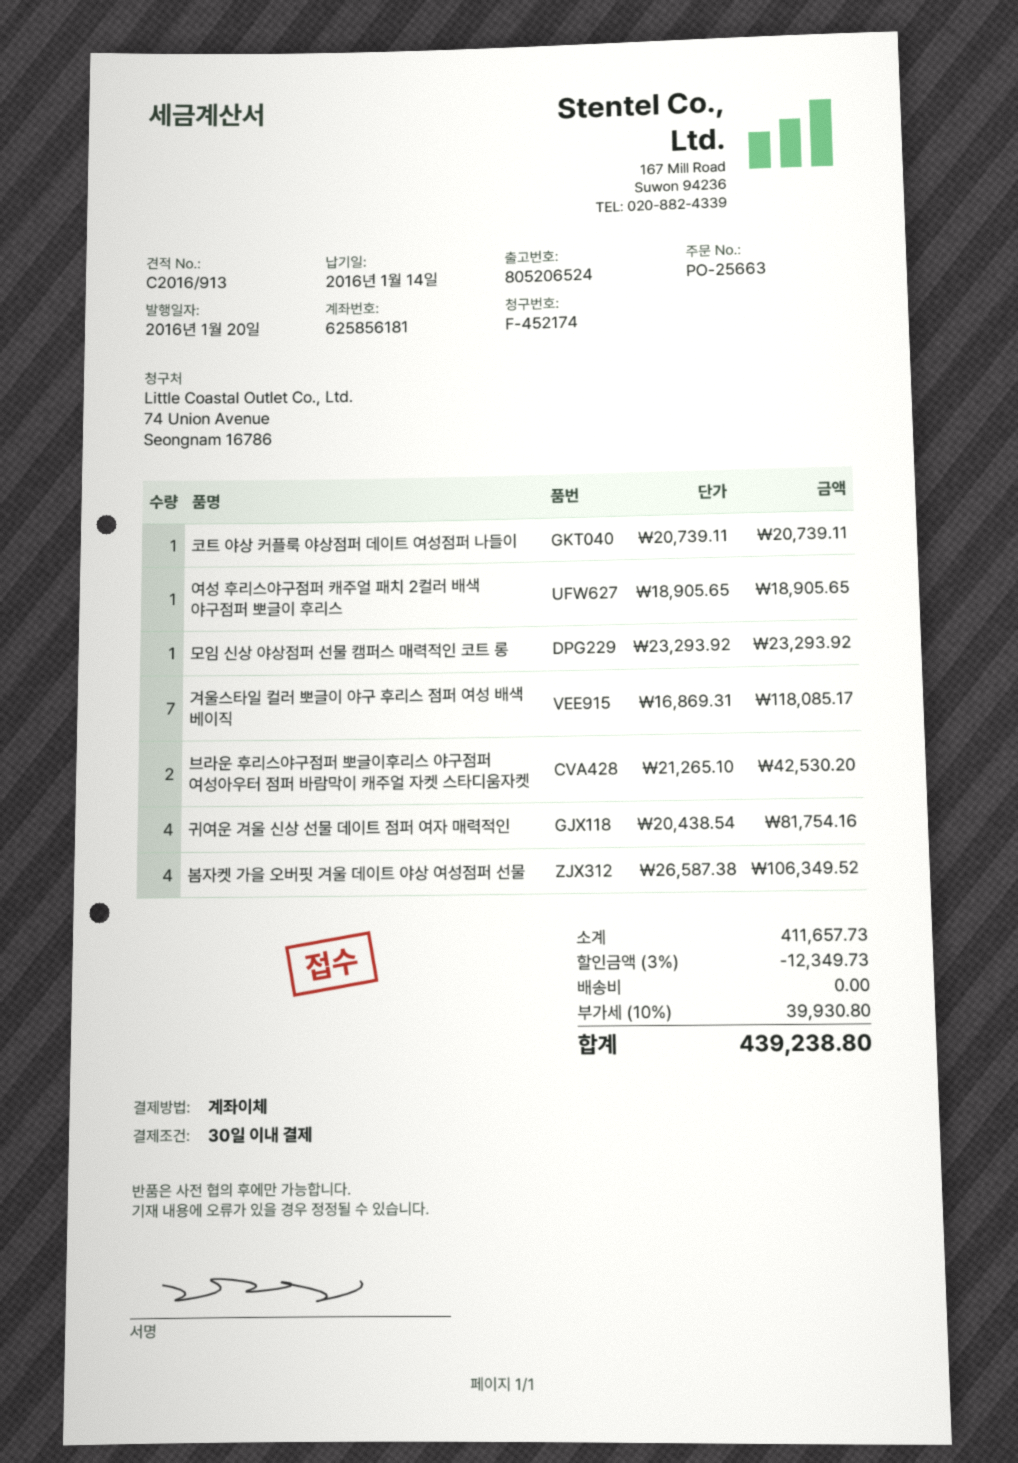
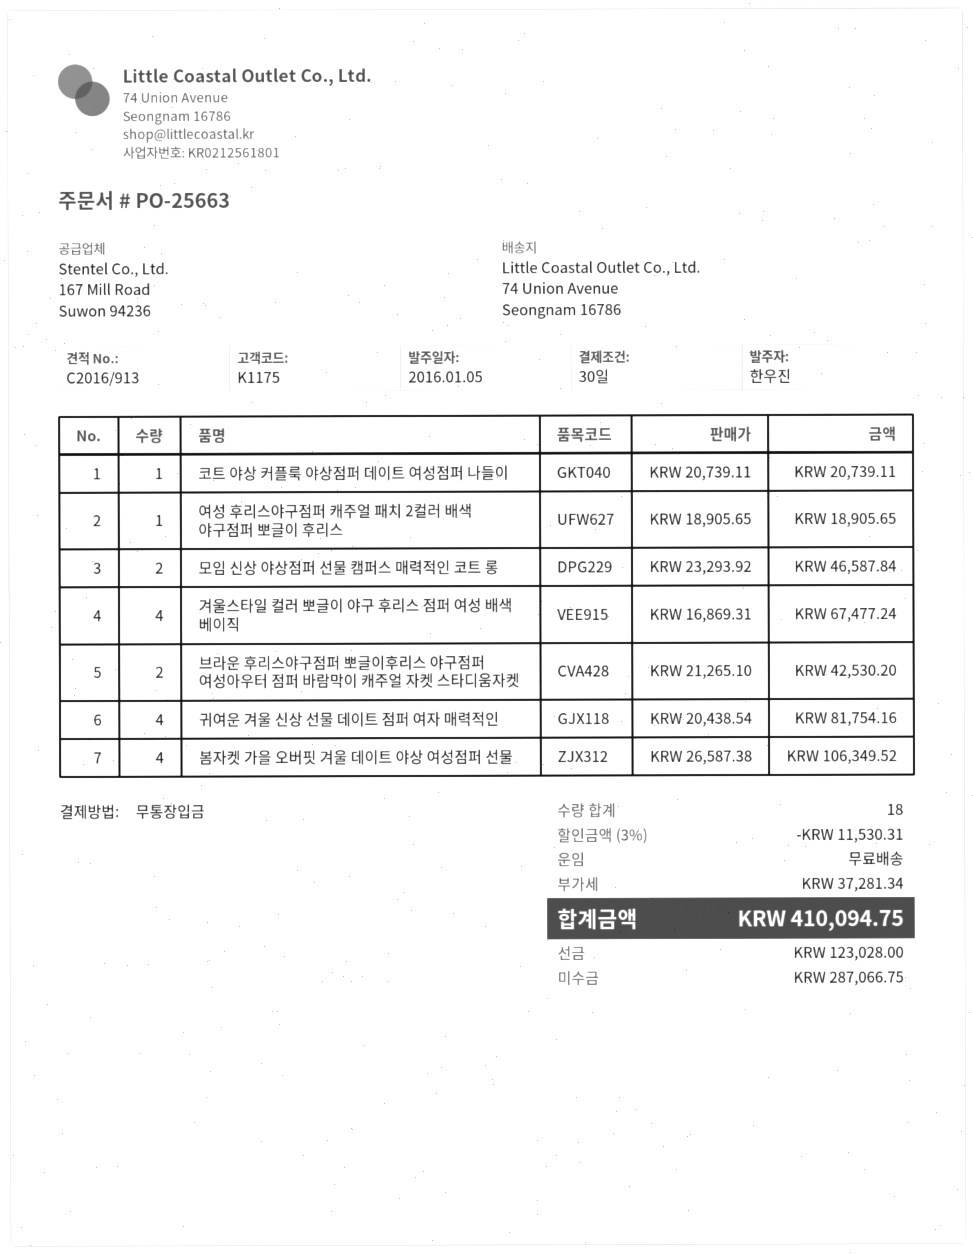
모임 신상 야상점퍼 선물 캠퍼스 매력적인 코트 롱: 1 x 23293.92 = 23293.92 -> 2 x 23293.92 = 46587.84
겨울스타일 컬러 뽀글이 야구 후리스 점퍼 여성 배색 베이직: 7 x 16869.31 = 118085.17 -> 4 x 16869.31 = 67477.24
discount: 3% = 12349.73 -> 3% = 11530.31
tax: 39930.80 -> 37281.34
total: 439238.80 -> 410094.75

